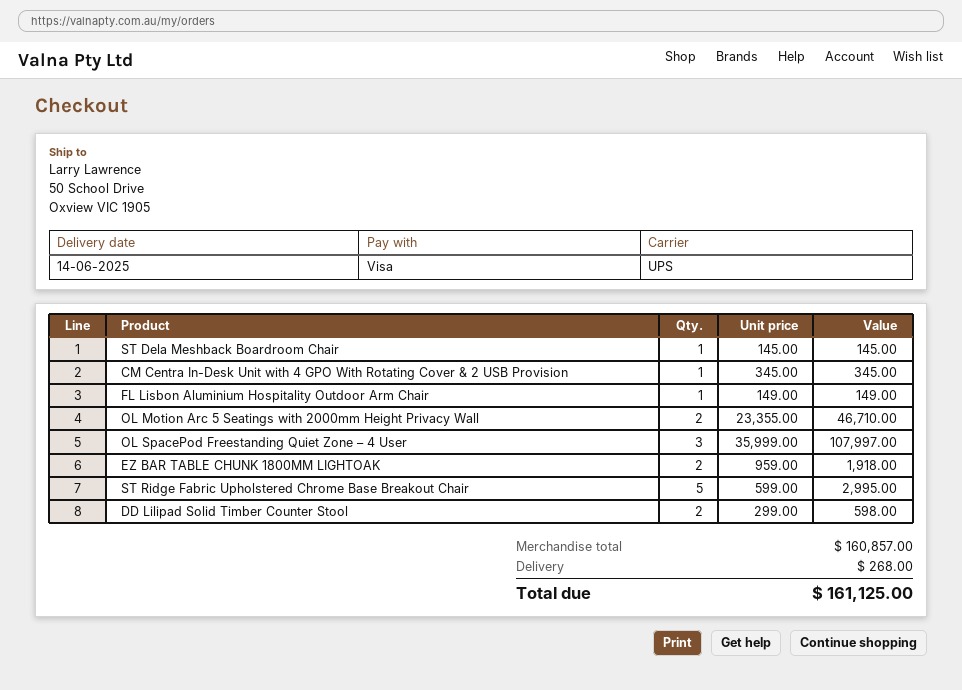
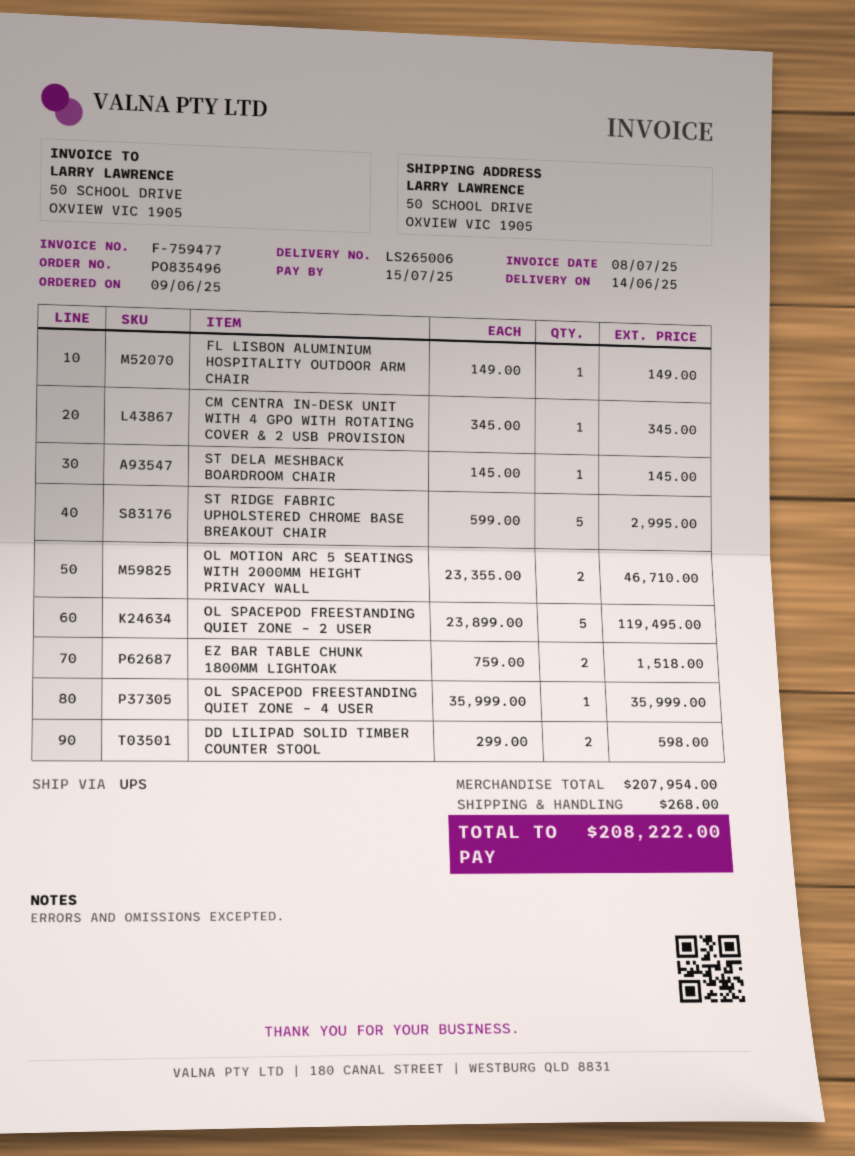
OL SpacePod Freestanding Quiet Zone – 4 User: 3 x 35999.00 = 107997.00 -> 1 x 35999.00 = 35999.00
EZ BAR TABLE CHUNK 1800MM LIGHTOAK: 2 x 959.00 = 1918.00 -> 2 x 759.00 = 1518.00
OL SPACEPOD FREESTANDING QUIET ZONE – 2 USER: none -> 5 x 23899.00 = 119495.00
subtotal: 160857.00 -> 207954.00
total: 161125.00 -> 208222.00

